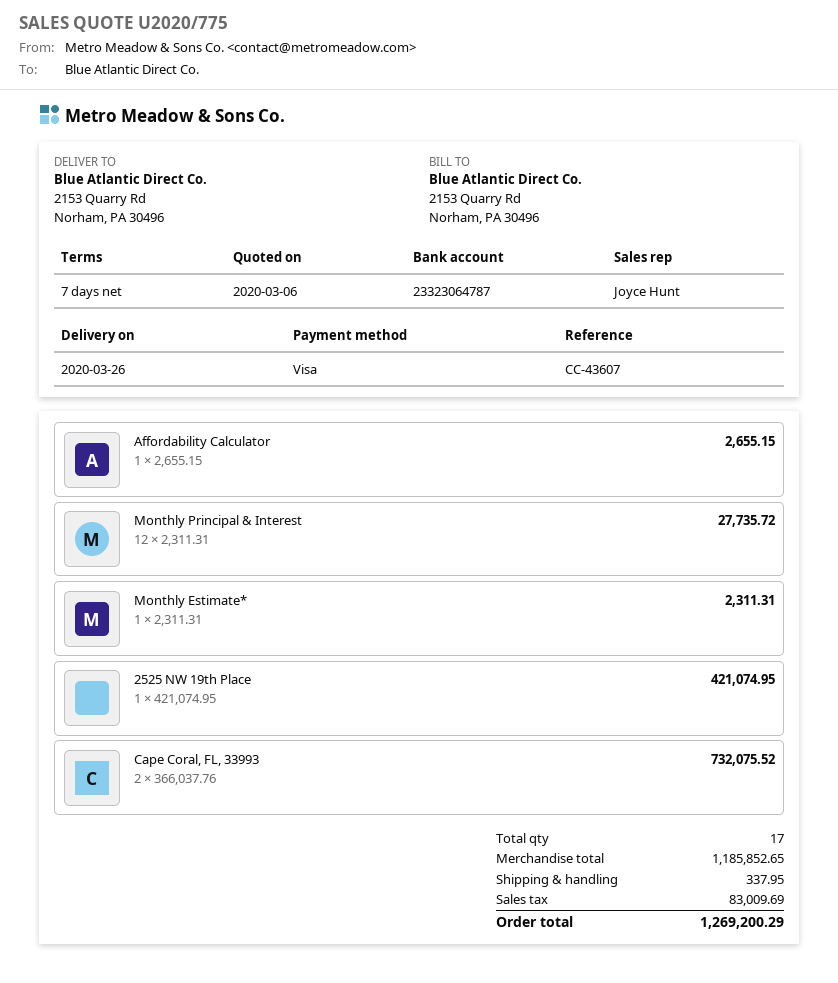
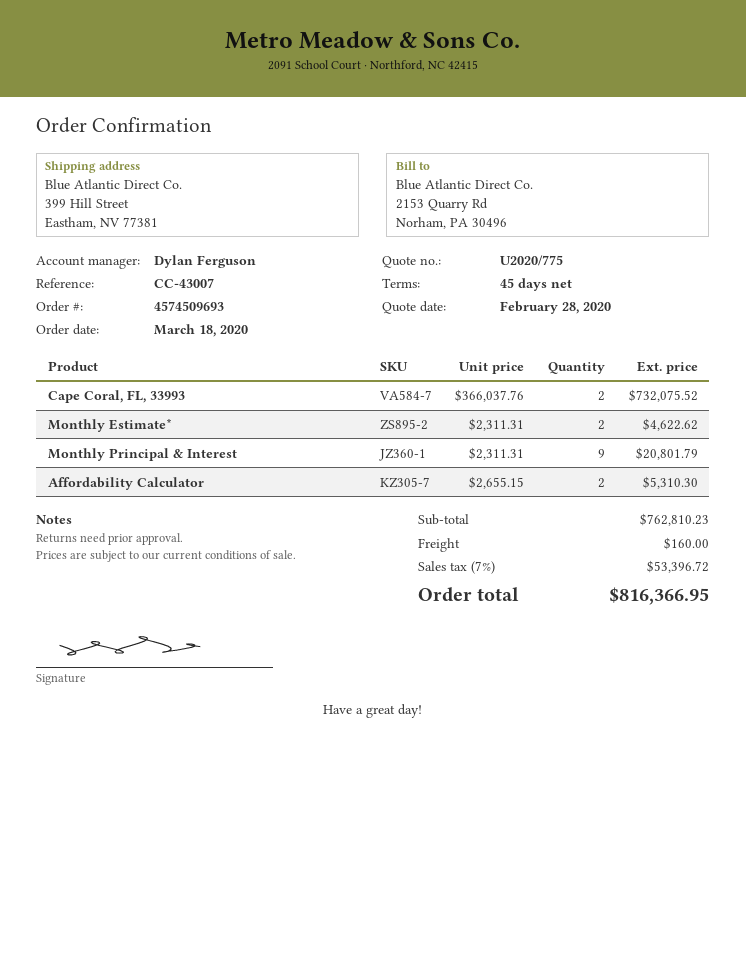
quote date: 2020-03-06 -> 2020-02-28
payment terms: 7 days -> 45 days
reference: CC-43607 -> CC-43007
sales rep: Joyce Hunt -> Dylan Ferguson
ship to: 2153 Quarry Rd, Norham, PA 30496 -> 399 Hill Street, Eastham, NV 77381
Affordability Calculator: 1 x 2655.15 = 2655.15 -> 2 x 2655.15 = 5310.30
Monthly Principal & Interest: 12 x 2311.31 = 27735.72 -> 9 x 2311.31 = 20801.79
Monthly Estimate*: 1 x 2311.31 = 2311.31 -> 2 x 2311.31 = 4622.62
2525 NW 19th Place: 1 x 421074.95 = 421074.95 -> none
subtotal: 1185852.65 -> 762810.23
shipping: 337.95 -> 160.00
tax: 83009.69 -> 53396.72
total: 1269200.29 -> 816366.95

